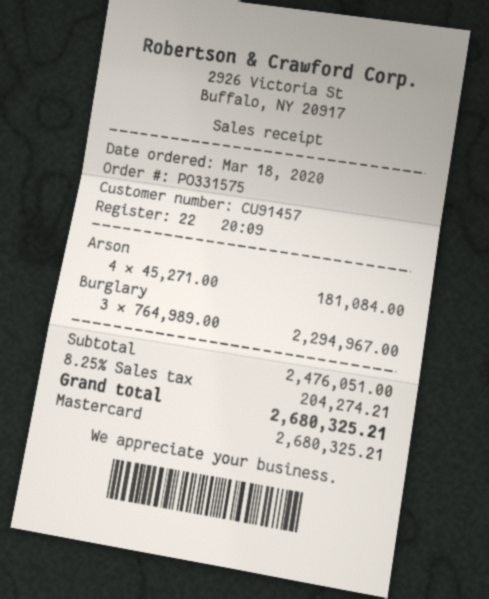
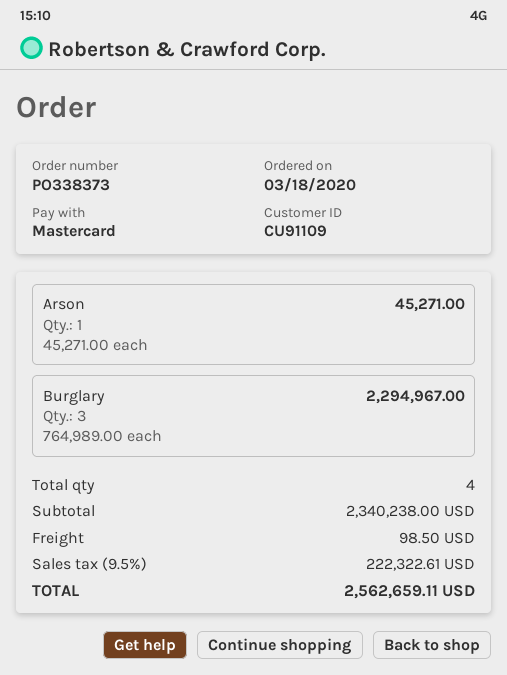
order number: PO331575 -> PO338373
customer number: CU91457 -> CU91109
Arson: 4 x 45271.00 = 181084.00 -> 1 x 45271.00 = 45271.00
subtotal: 2476051.00 -> 2340238.00
shipping: none -> 98.50
tax: 8.25% = 204274.21 -> 9.5% = 222322.61
total: 2680325.21 -> 2562659.11

